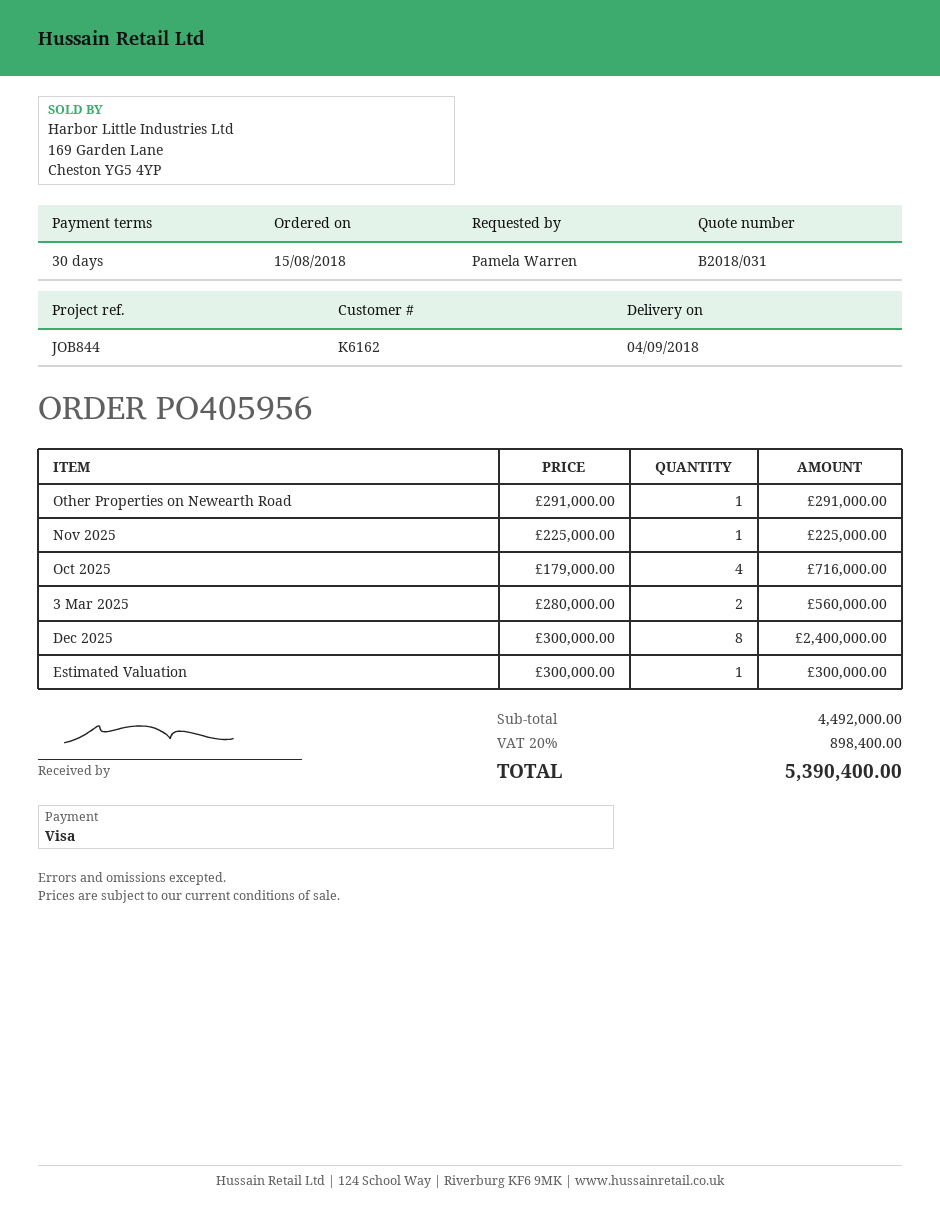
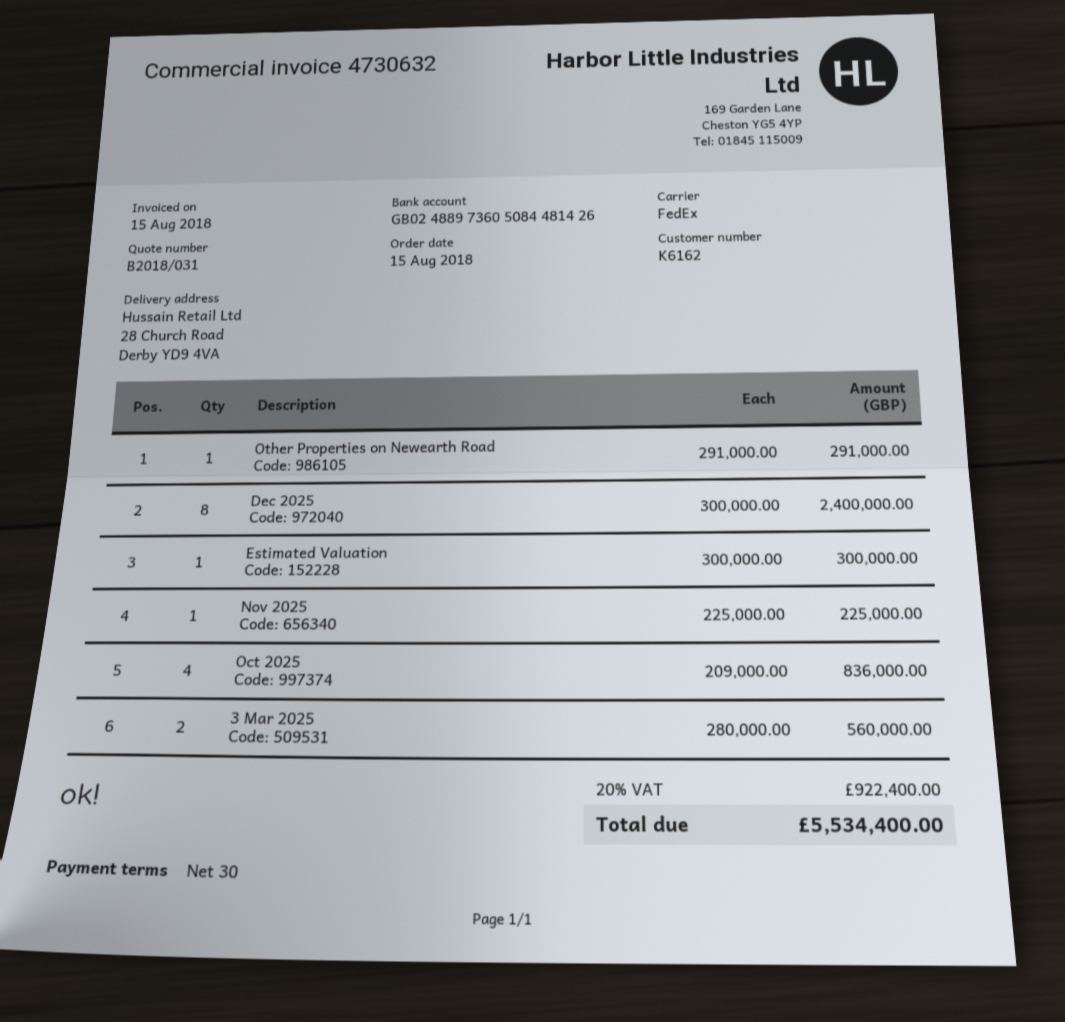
Oct 2025: 4 x 179000.00 = 716000.00 -> 4 x 209000.00 = 836000.00
tax: 20% = 898400.00 -> 20% = 922400.00
total: 5390400.00 -> 5534400.00

